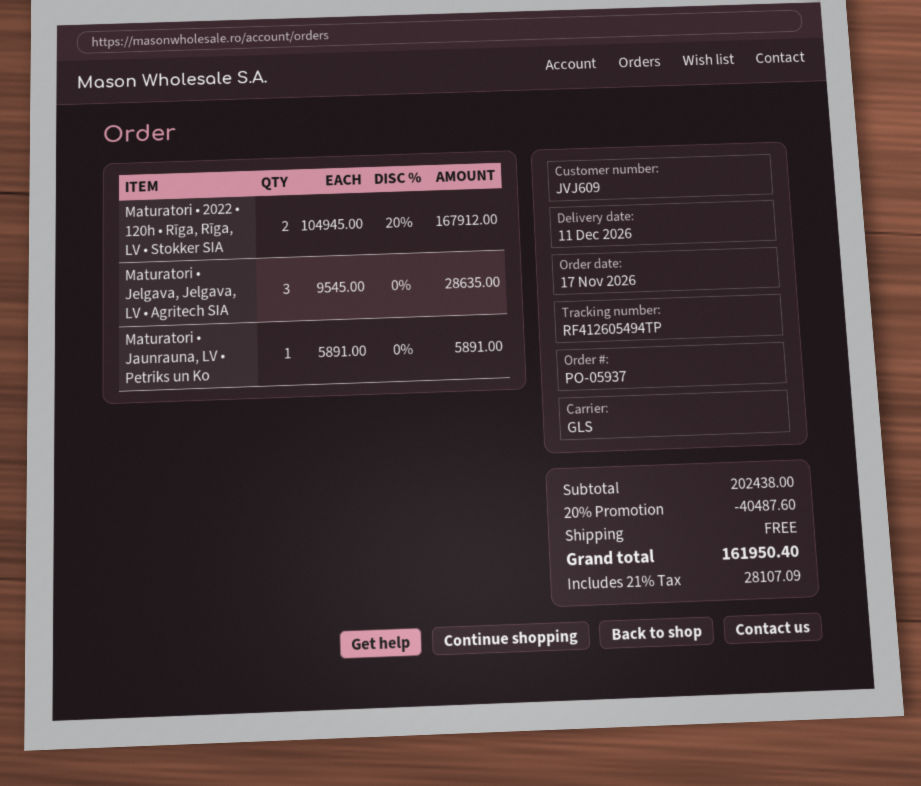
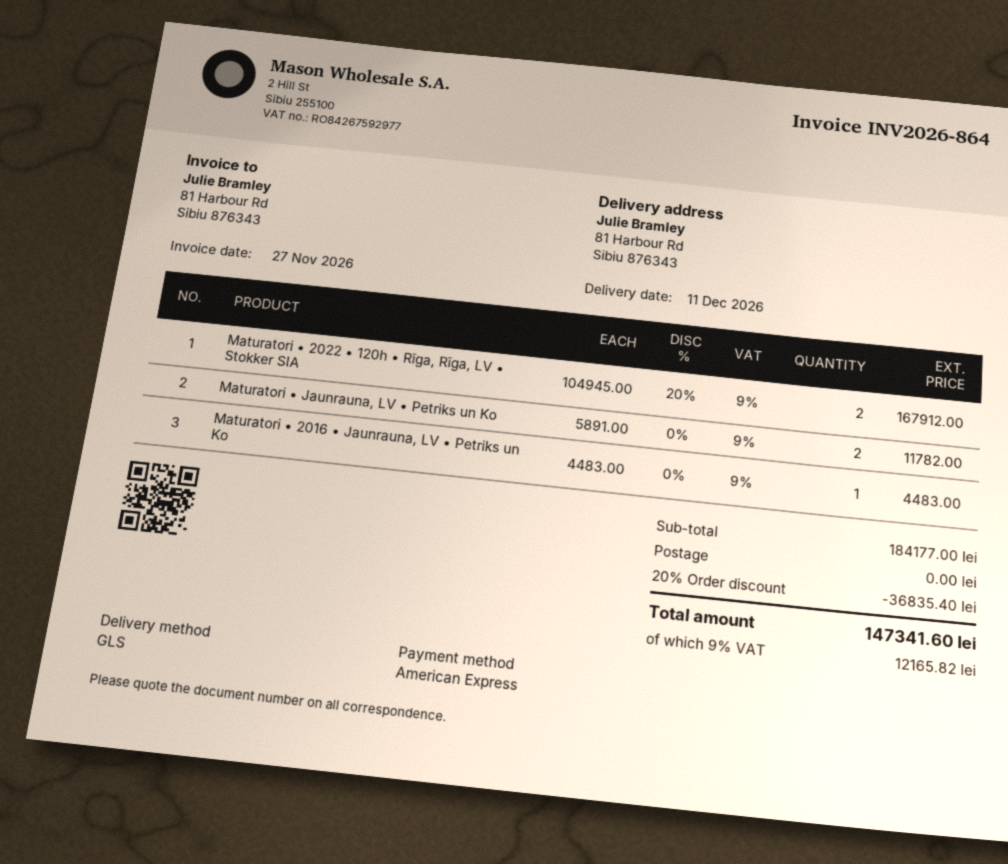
Maturatori • Jelgava, Jelgava, LV • Agritech SIA: 3 x 9545.00 = 28635.00 -> none
Maturatori • Jaunrauna, LV • Petriks un Ko: 1 x 5891.00 = 5891.00 -> 2 x 5891.00 = 11782.00
Maturatori • 2016 • Jaunrauna, LV • Petriks un Ko: none -> 1 x 4483.00 = 4483.00
subtotal: 202438.00 -> 184177.00
discount: 20% = 40487.60 -> 20% = 36835.40
tax: 21% = 28107.09 -> 9% = 12165.82
total: 161950.40 -> 147341.60

